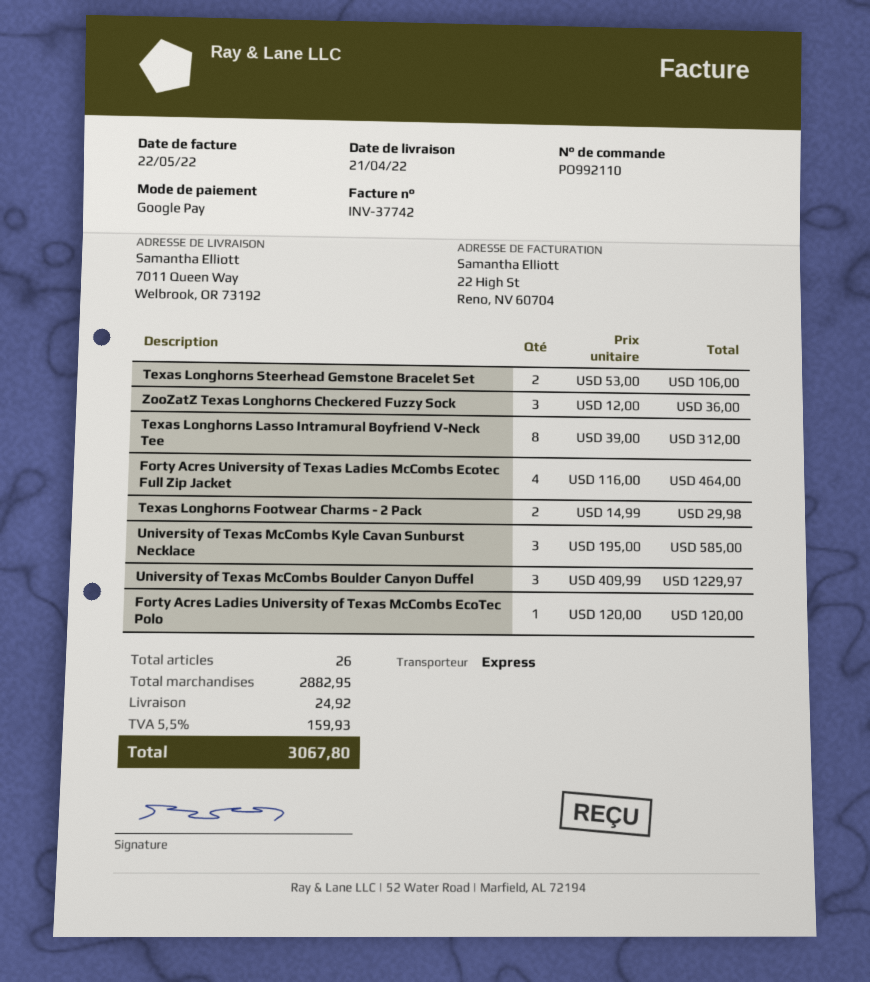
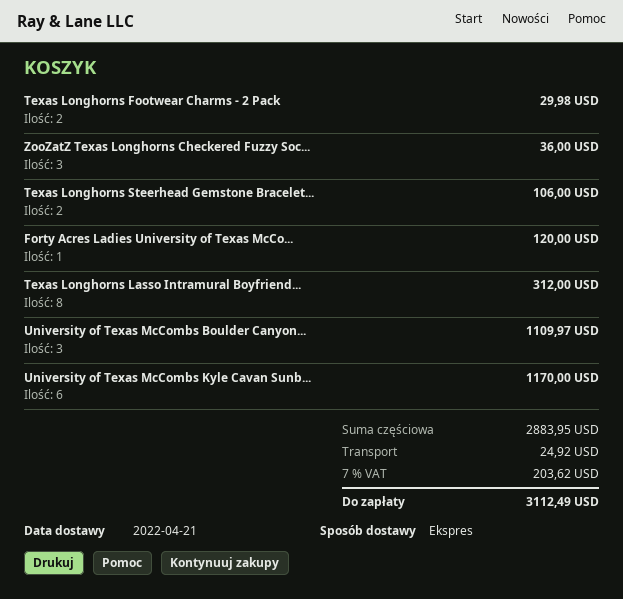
Forty Acres University of Texas Ladies McCombs Ecotec Full Zip Jacket: 4 for 464.00 -> none
University of Texas McCombs Kyle Cavan Sunburst Necklace: 3 for 585.00 -> 6 for 1170.00
University of Texas McCombs Boulder Canyon Duffel: 3 for 1229.97 -> 3 for 1109.97
subtotal: 2882.95 -> 2883.95
tax: 5.5% = 159.93 -> 7% = 203.62
total: 3067.80 -> 3112.49

